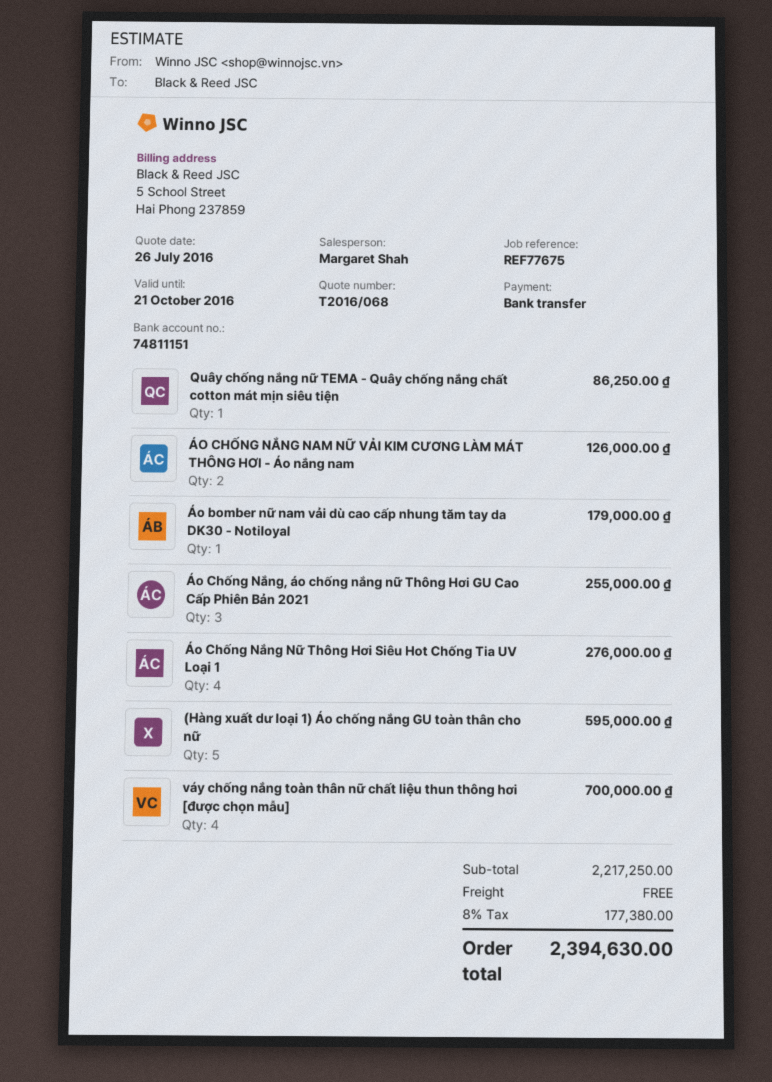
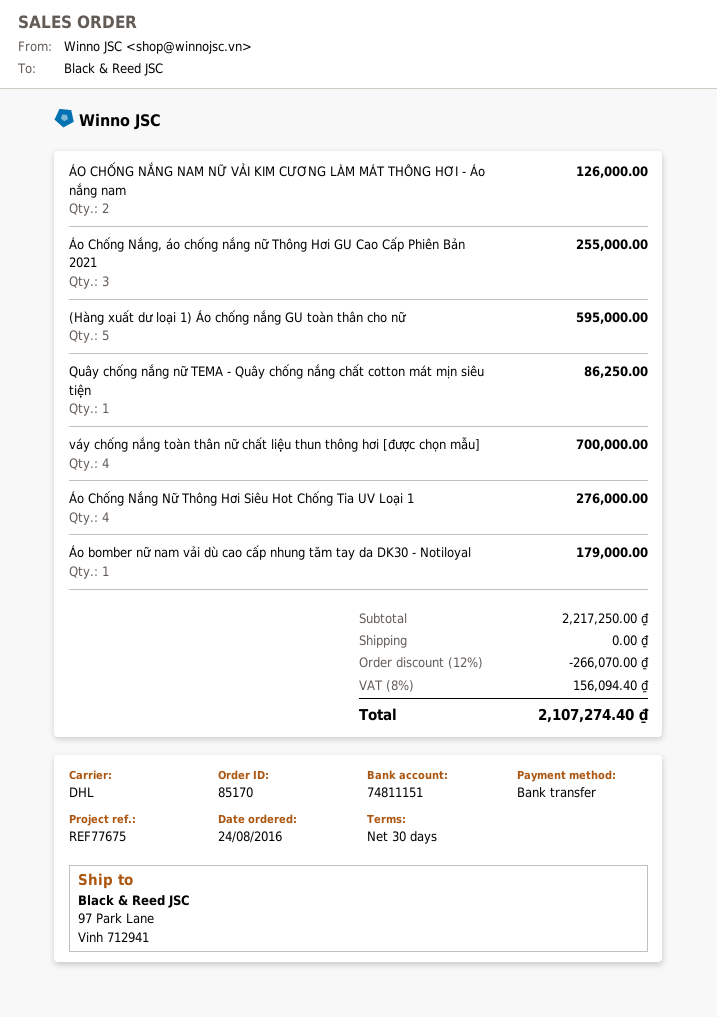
discount: none -> 12% = 266070.00
tax: 8% = 177380.00 -> 8% = 156094.40
total: 2394630.00 -> 2107274.40

